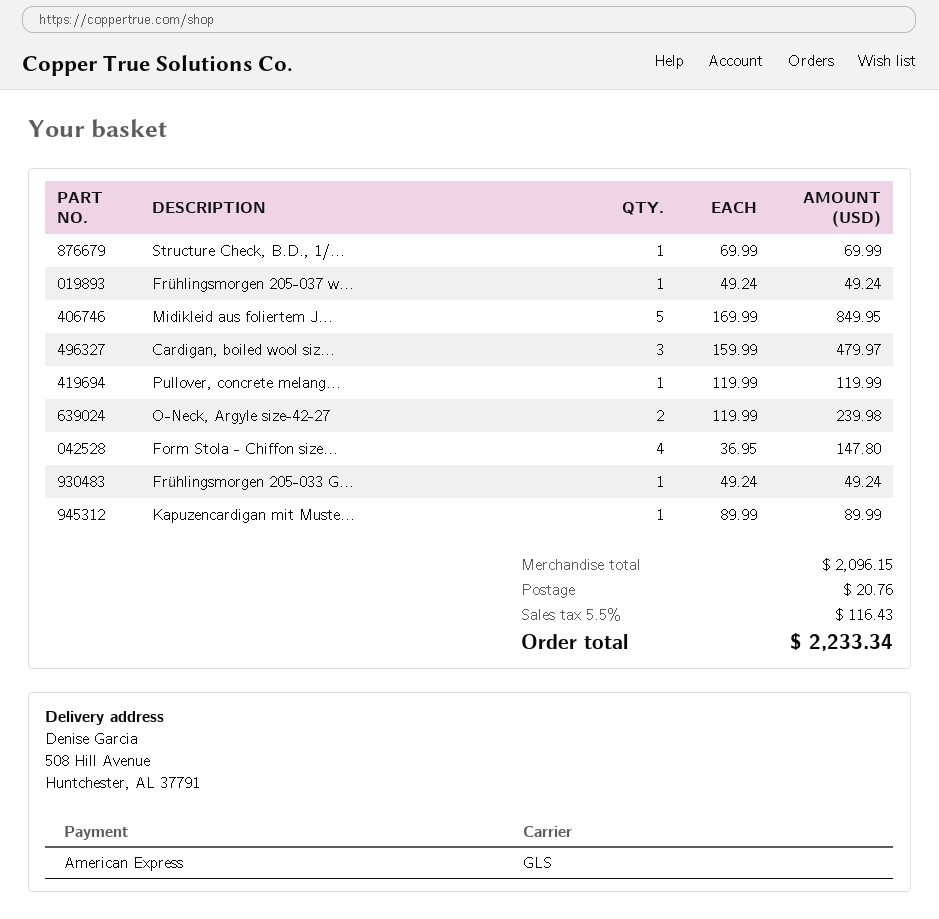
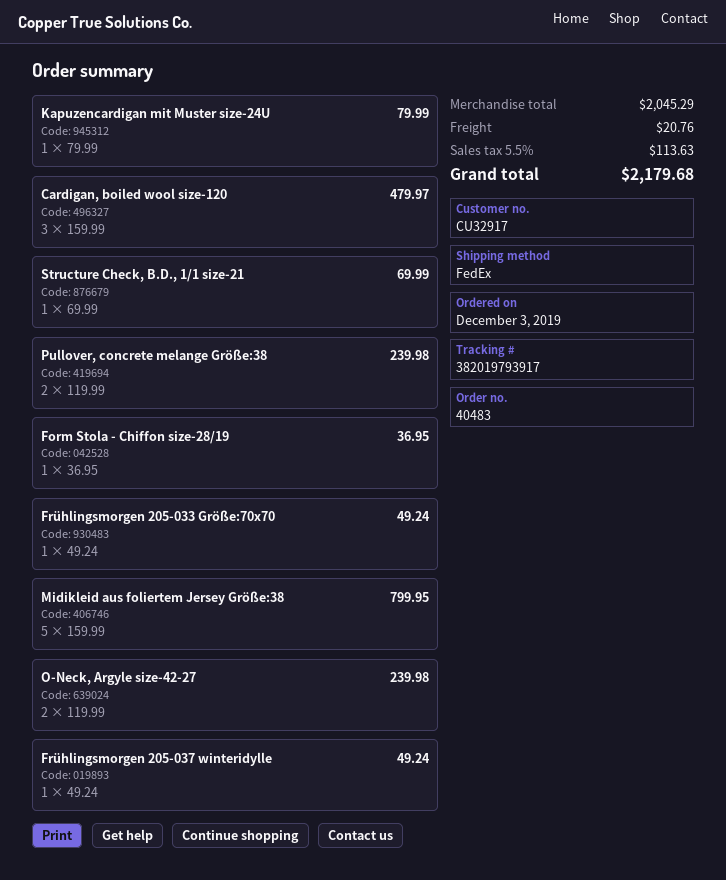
shipping method: GLS -> FedEx
Midikleid aus foliertem J...: 5 x 169.99 = 849.95 -> 5 x 159.99 = 799.95
Pullover, concrete melang...: 1 x 119.99 = 119.99 -> 2 x 119.99 = 239.98
Form Stola - Chiffon size...: 4 x 36.95 = 147.80 -> 1 x 36.95 = 36.95
Kapuzencardigan mit Muste...: 1 x 89.99 = 89.99 -> 1 x 79.99 = 79.99
subtotal: 2096.15 -> 2045.29
tax: 5.5% = 116.43 -> 5.5% = 113.63
total: 2233.34 -> 2179.68

